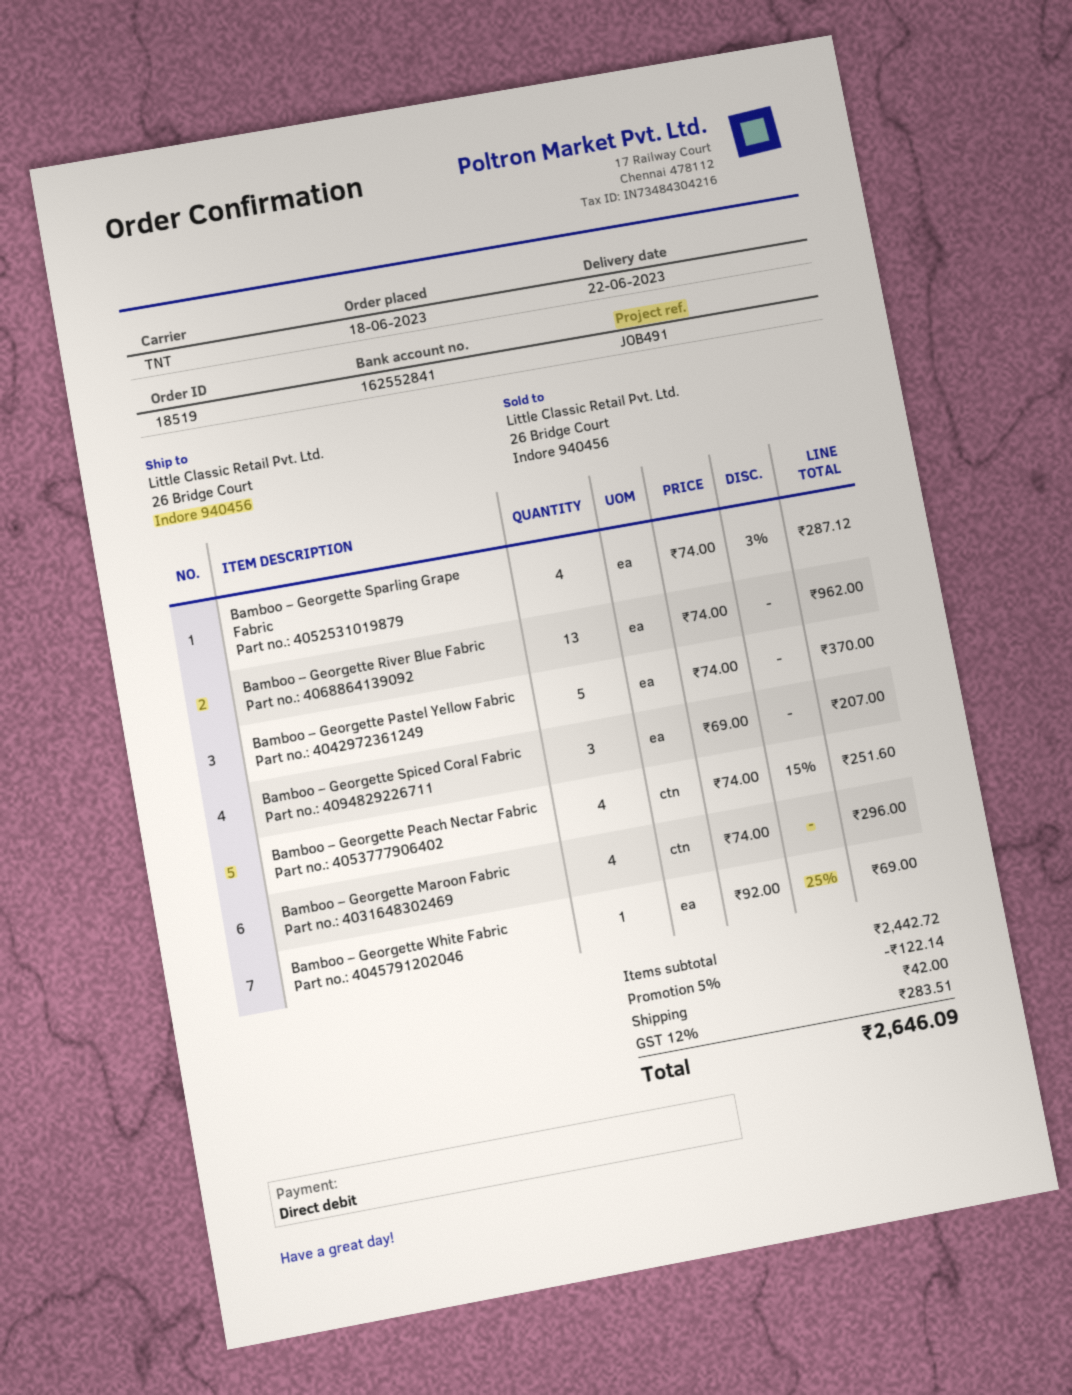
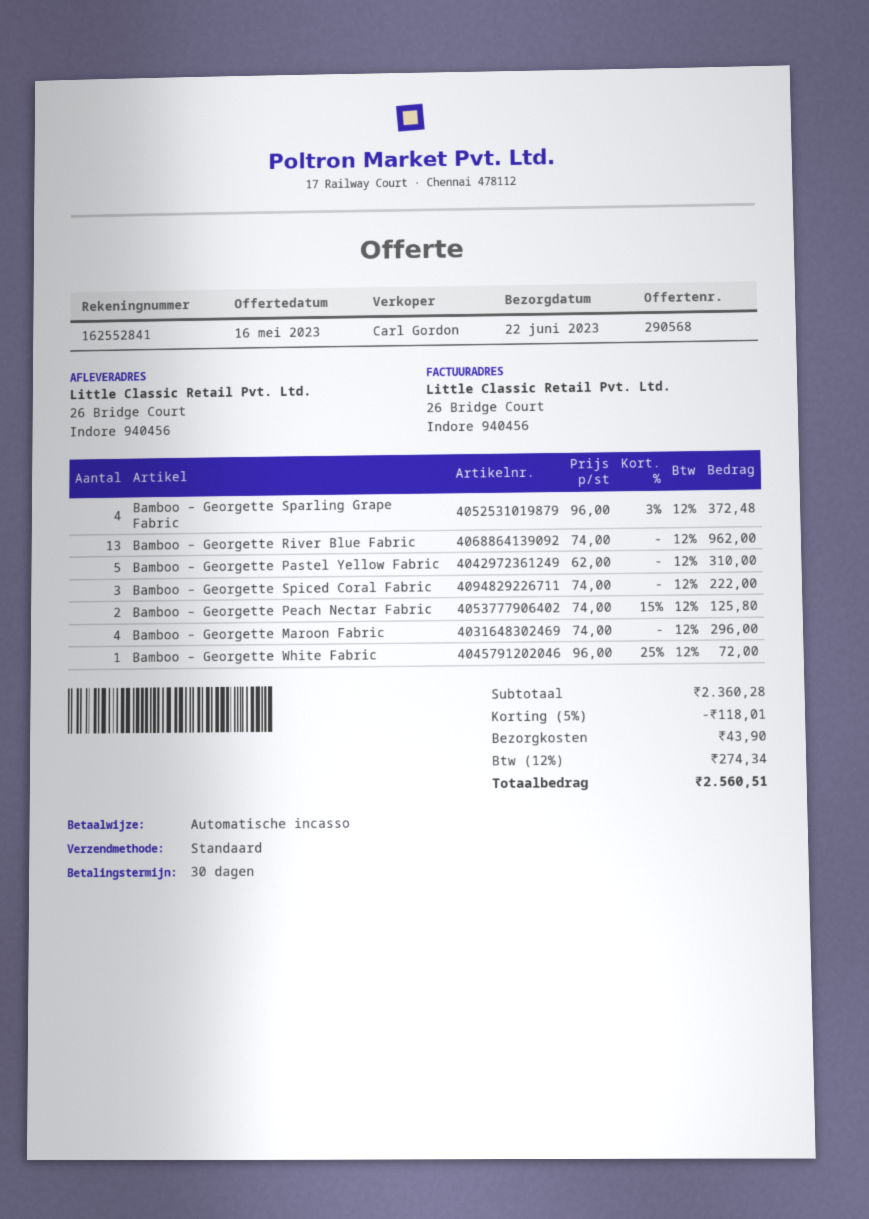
shipping method: TNT -> standard
Bamboo – Georgette Sparling Grape Fabric: 4 x 74.00 - 3% = 287.12 -> 4 x 96.00 - 3% = 372.48
Bamboo – Georgette Pastel Yellow Fabric: 5 x 74.00 = 370.00 -> 5 x 62.00 = 310.00
Bamboo – Georgette Spiced Coral Fabric: 3 x 69.00 = 207.00 -> 3 x 74.00 = 222.00
Bamboo – Georgette Peach Nectar Fabric: 4 x 74.00 - 15% = 251.60 -> 2 x 74.00 - 15% = 125.80
Bamboo – Georgette White Fabric: 1 x 92.00 - 25% = 69.00 -> 1 x 96.00 - 25% = 72.00
subtotal: 2442.72 -> 2360.28
discount: 5% = 122.14 -> 5% = 118.01
shipping: 42.00 -> 43.90
tax: 12% = 283.51 -> 12% = 274.34
total: 2646.09 -> 2560.51

